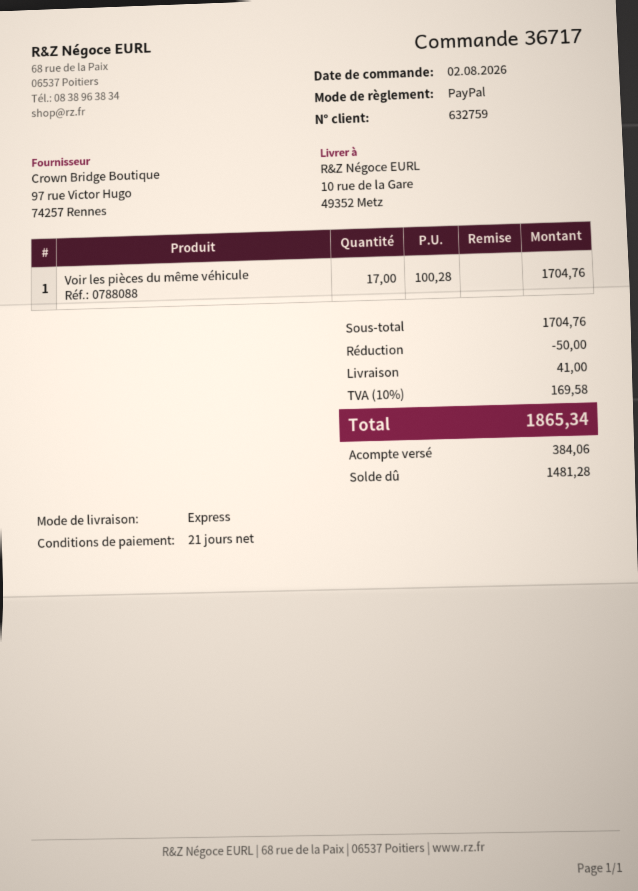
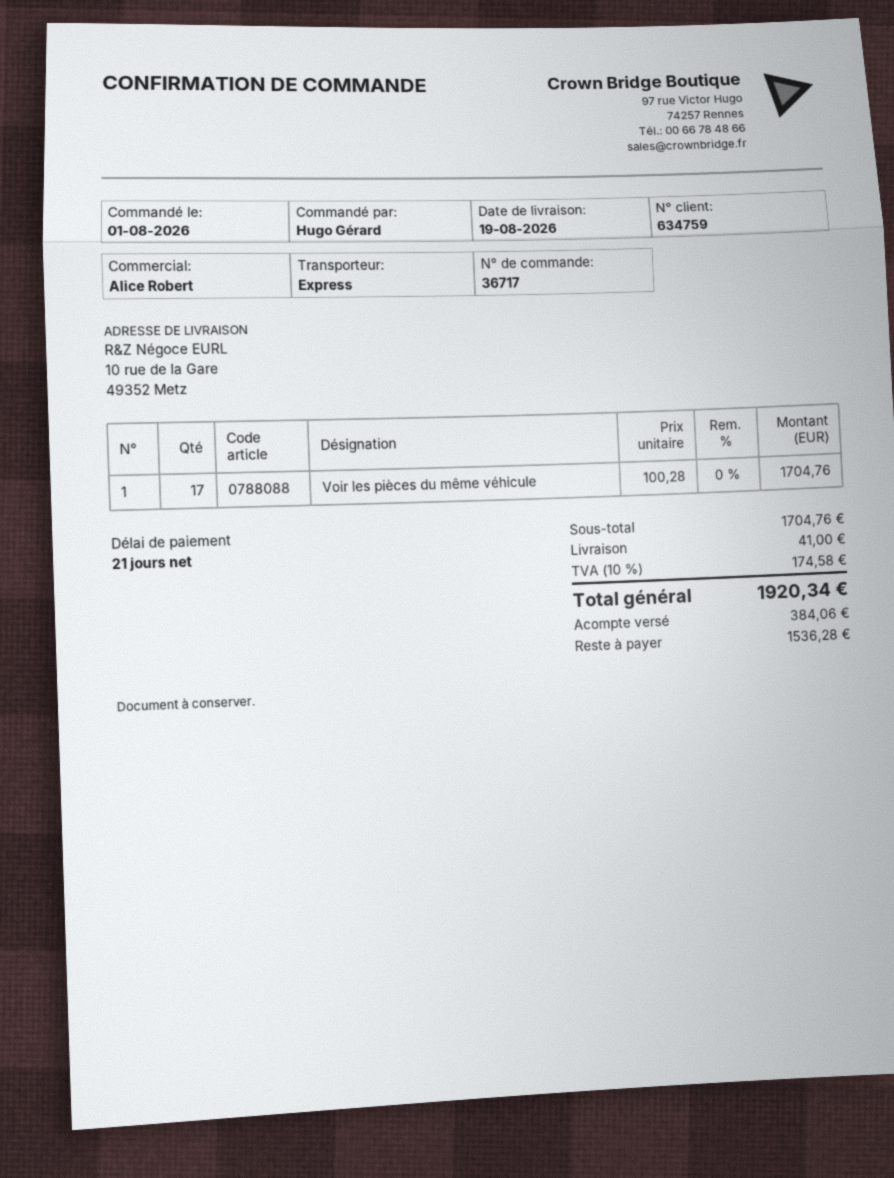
order date: 2026-08-02 -> 2026-08-01
customer number: 632759 -> 634759
discount: 50.00 -> none
tax: 10% = 169.58 -> 10% = 174.58
total: 1865.34 -> 1920.34
balance: 1481.28 -> 1536.28

